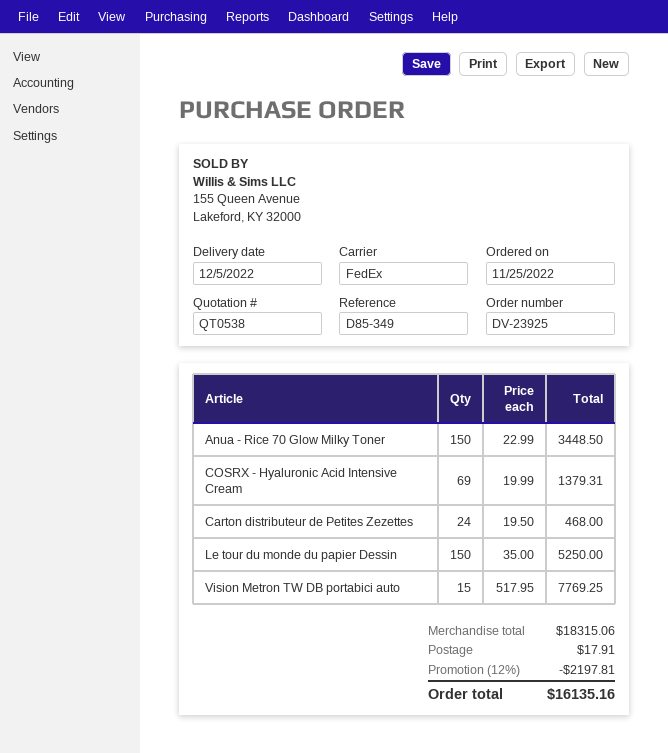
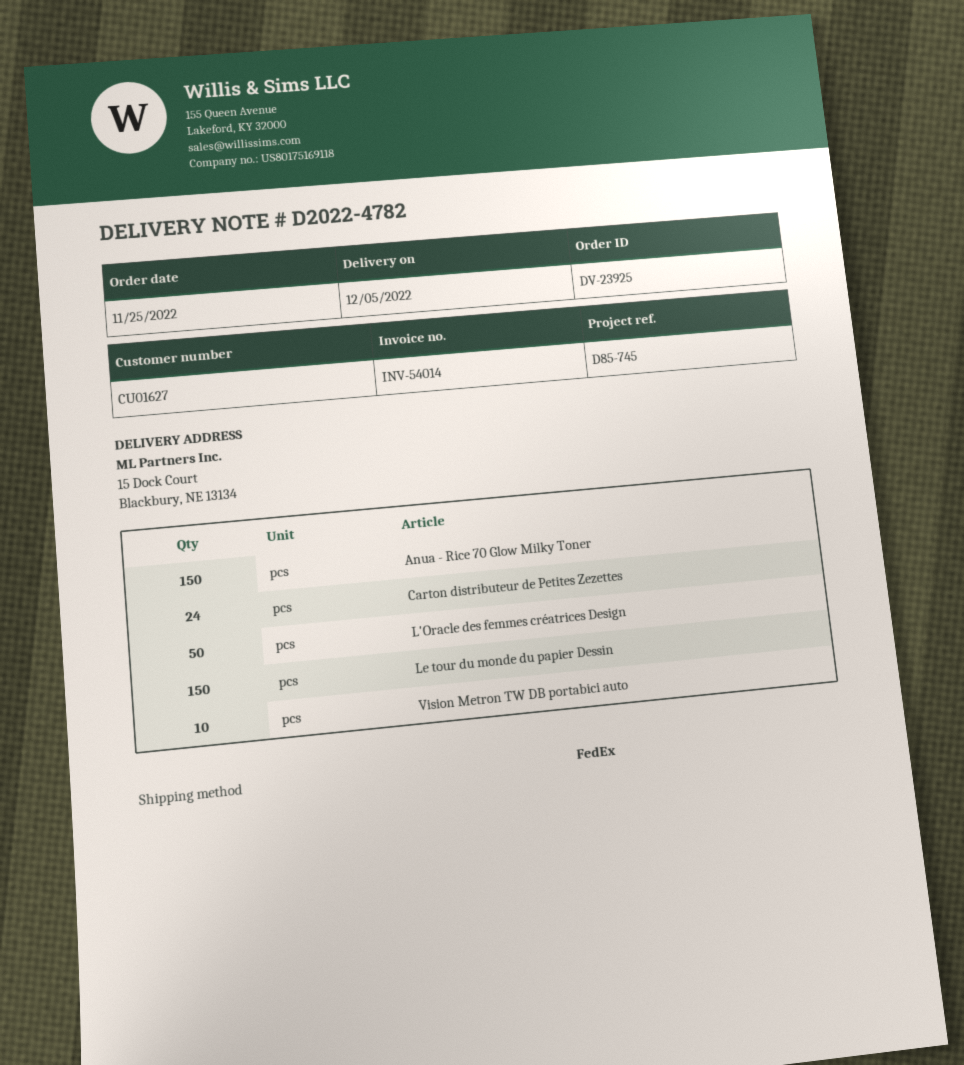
reference: D85-349 -> D85-745
COSRX - Hyaluronic Acid Intensive Cream: 69 -> none
Vision Metron TW DB portabici auto: 15 -> 10
L'Oracle des femmes créatrices Design: none -> 50

